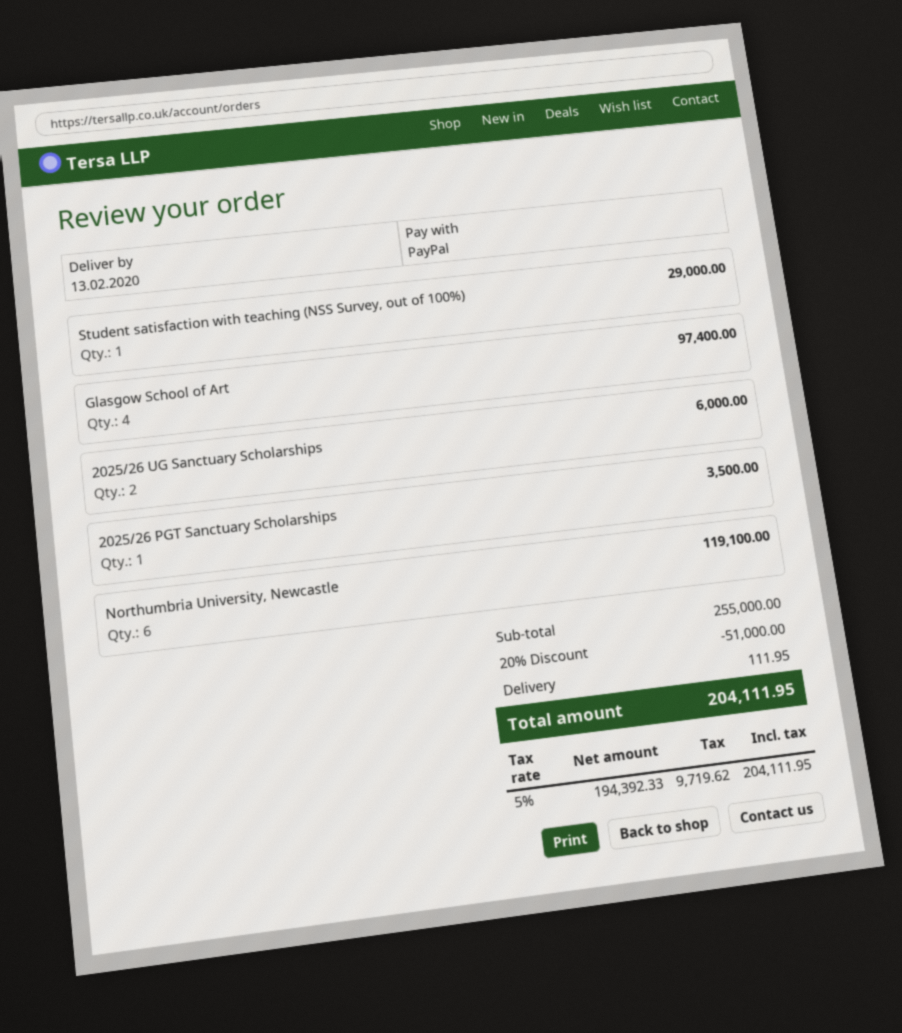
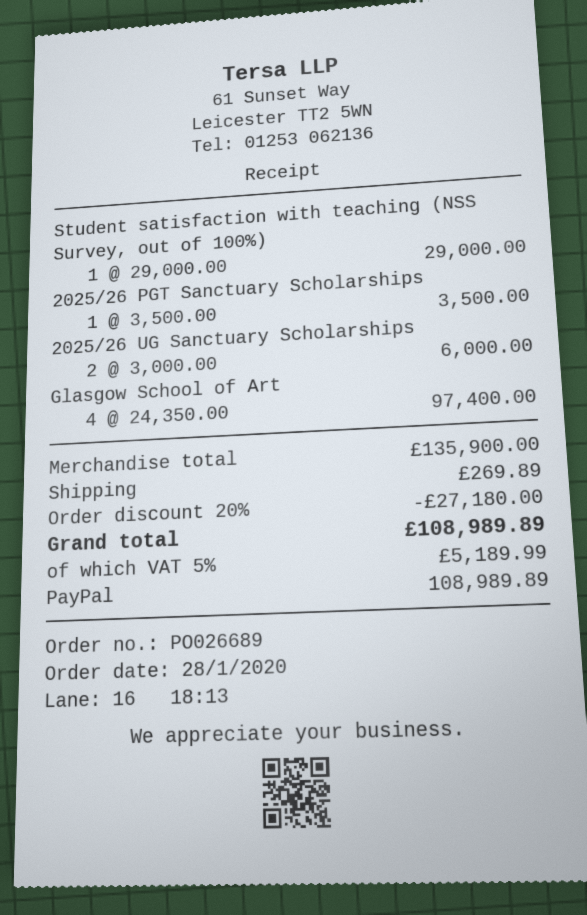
Northumbria University, Newcastle: 6 for 119100.00 -> none
subtotal: 255000.00 -> 135900.00
discount: 20% = 51000.00 -> 20% = 27180.00
shipping: 111.95 -> 269.89
tax: 5% = 9719.62 -> 5% = 5189.99
total: 204111.95 -> 108989.89

